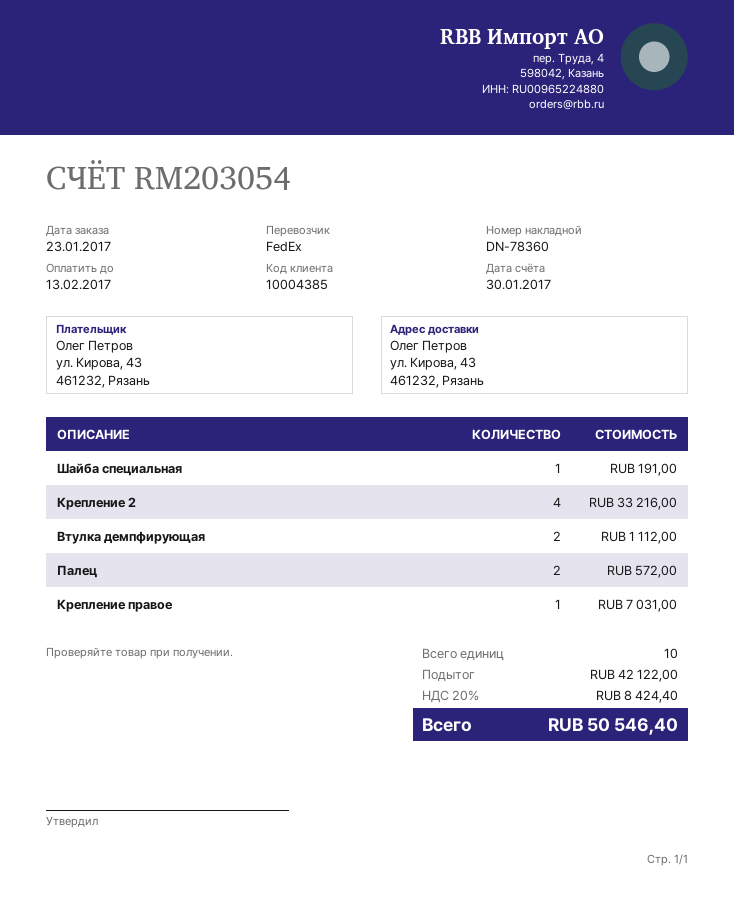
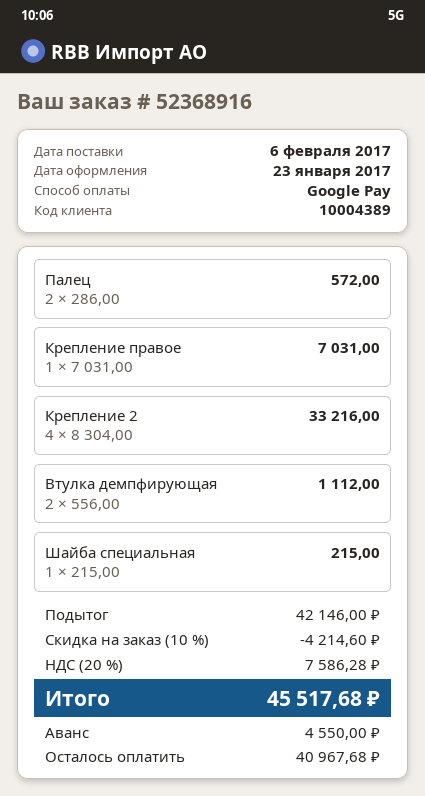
customer number: 10004385 -> 10004389
Шайба специальная: 1 for 191.00 -> 1 for 215.00
subtotal: 42122.00 -> 42146.00
discount: none -> 10% = 4214.60
tax: 20% = 8424.40 -> 20% = 7586.28
total: 50546.40 -> 45517.68

